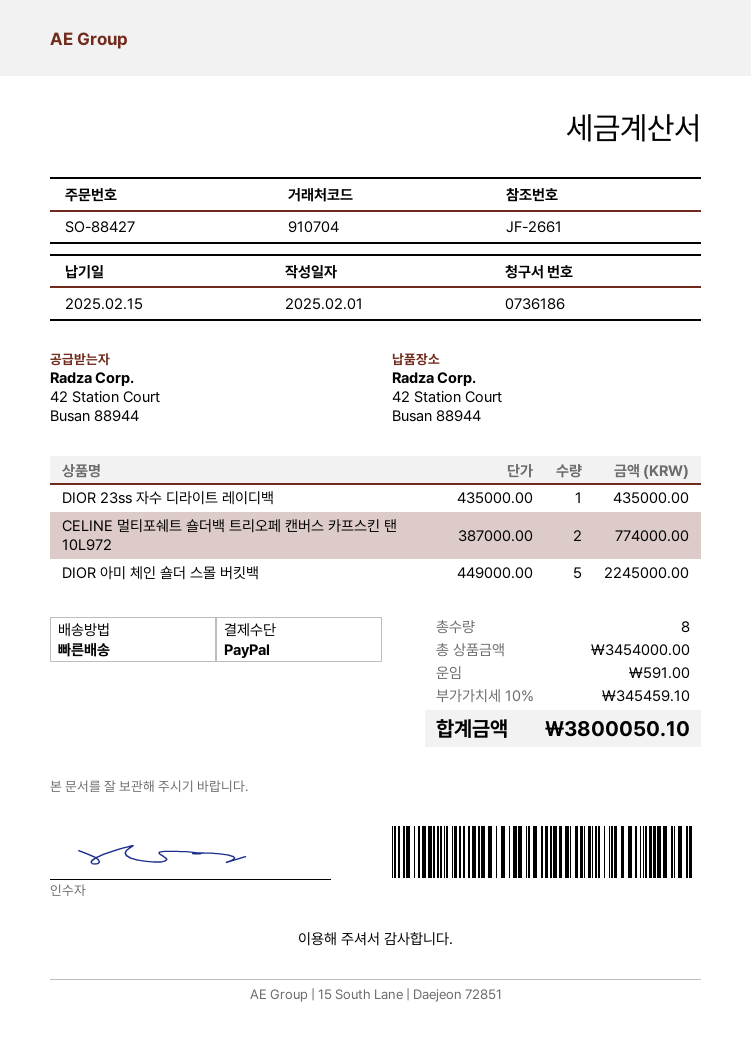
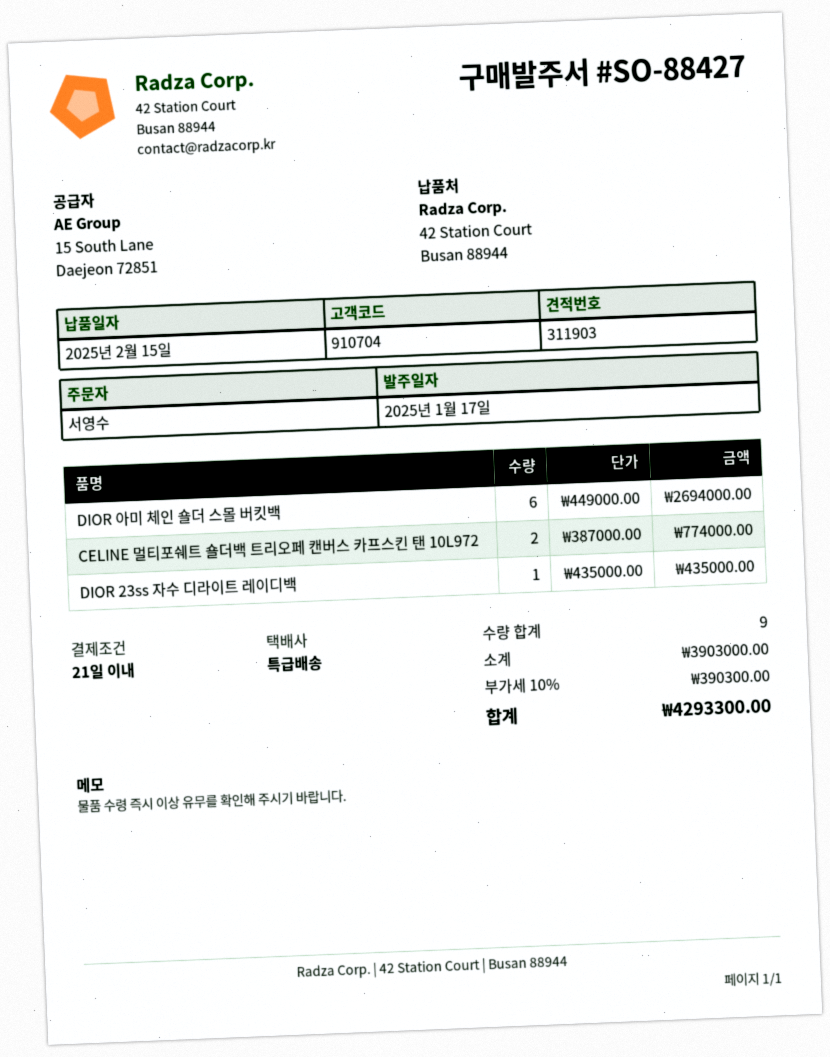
DIOR 아미 체인 숄더 스몰 버킷백: 5 x 449000.00 = 2245000.00 -> 6 x 449000.00 = 2694000.00
total quantity: 8 -> 9
subtotal: 3454000.00 -> 3903000.00
shipping: 591.00 -> none
tax: 10% = 345459.10 -> 10% = 390300.00
total: 3800050.10 -> 4293300.00

